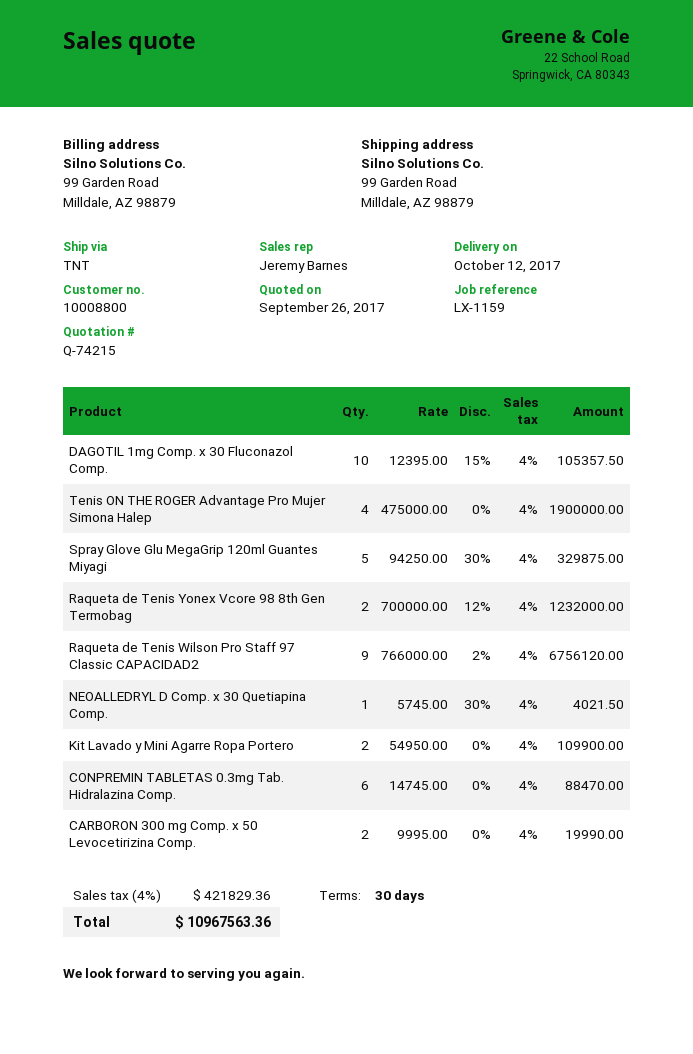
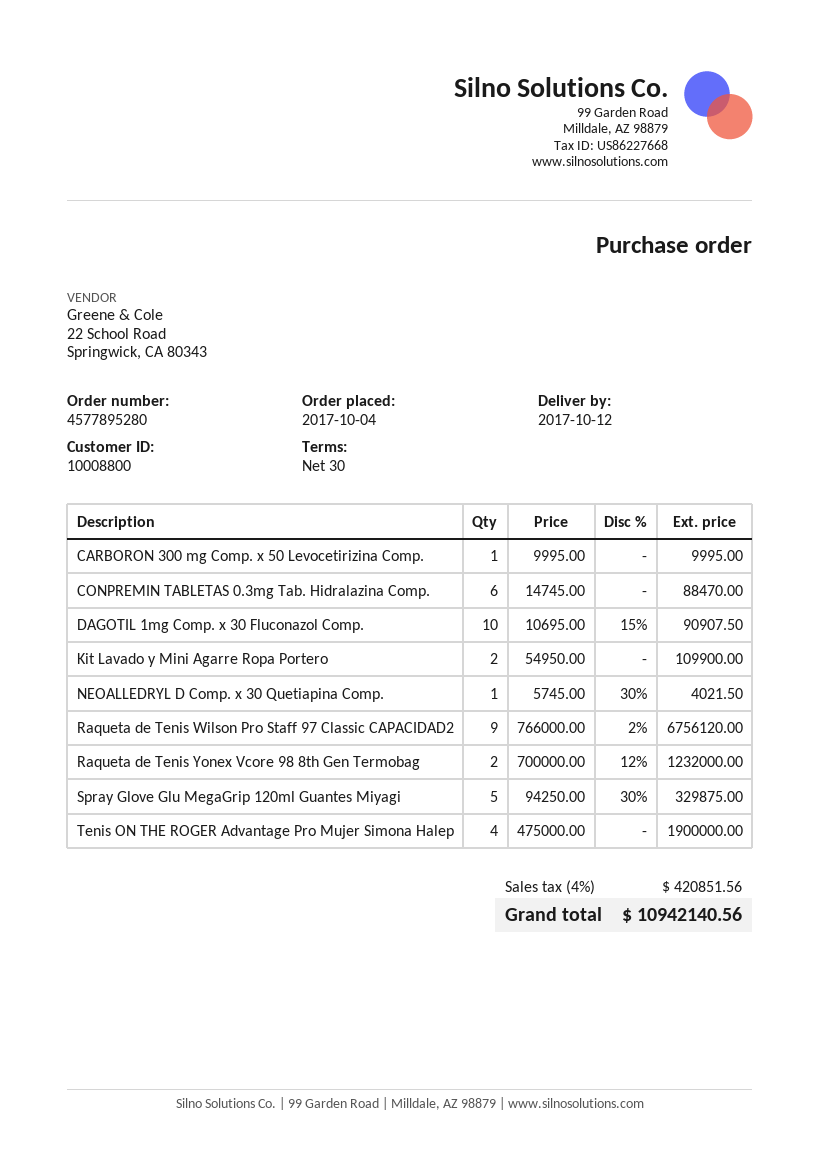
DAGOTIL 1mg Comp. x 30 Fluconazol Comp.: 10 x 12395.00 - 15% = 105357.50 -> 10 x 10695.00 - 15% = 90907.50
CARBORON 300 mg Comp. x 50 Levocetirizina Comp.: 2 x 9995.00 = 19990.00 -> 1 x 9995.00 = 9995.00
tax: 4% = 421829.36 -> 4% = 420851.56
total: 10967563.36 -> 10942140.56

